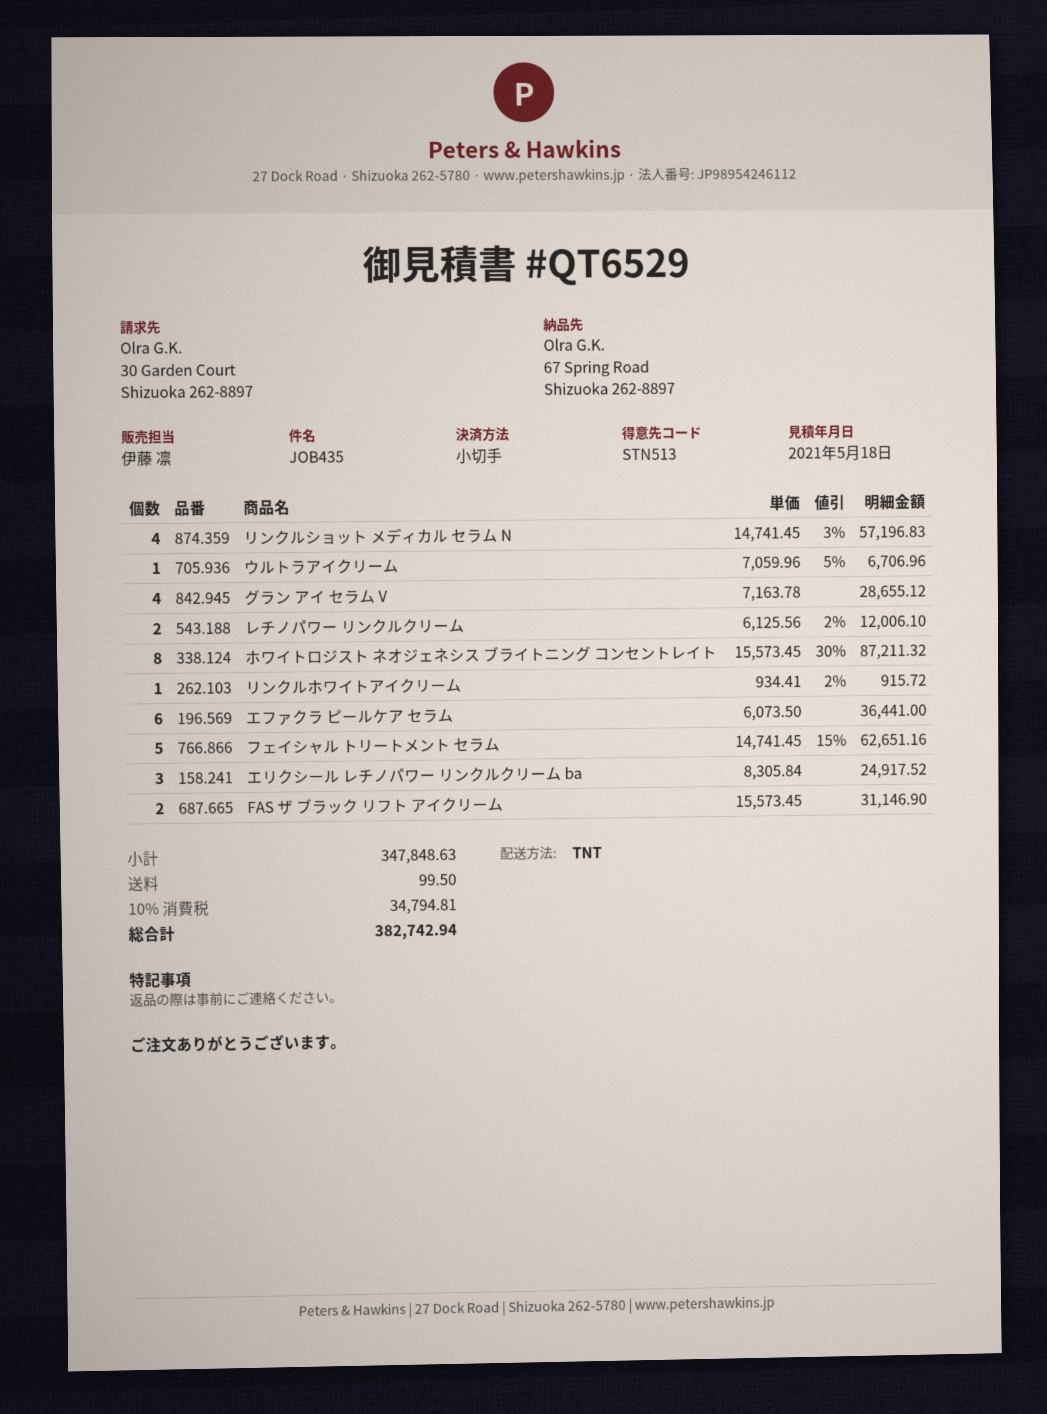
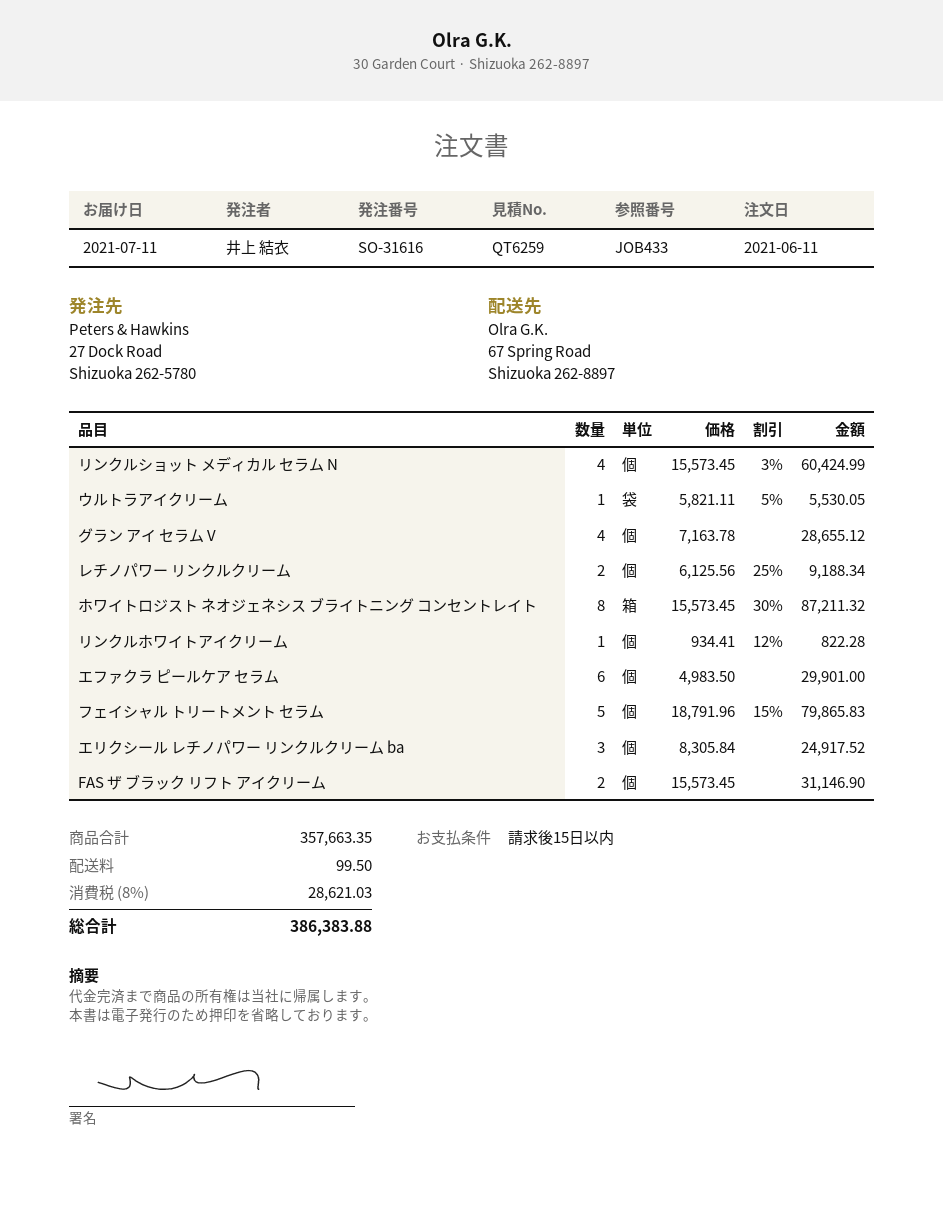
quote number: QT6529 -> QT6259
reference: JOB435 -> JOB433
リンクルショット メディカル セラム N: 4 x 14741.45 - 3% = 57196.83 -> 4 x 15573.45 - 3% = 60424.99
ウルトラアイクリーム: 1 x 7059.96 - 5% = 6706.96 -> 1 x 5821.11 - 5% = 5530.05
レチノパワー リンクルクリーム: 2 x 6125.56 - 2% = 12006.10 -> 2 x 6125.56 - 25% = 9188.34
リンクルホワイトアイクリーム: 1 x 934.41 - 2% = 915.72 -> 1 x 934.41 - 12% = 822.28
エファクラ ピールケア セラム: 6 x 6073.50 = 36441.00 -> 6 x 4983.50 = 29901.00
フェイシャル トリートメント セラム: 5 x 14741.45 - 15% = 62651.16 -> 5 x 18791.96 - 15% = 79865.83
subtotal: 347848.63 -> 357663.35
tax: 10% = 34794.81 -> 8% = 28621.03
total: 382742.94 -> 386383.88

